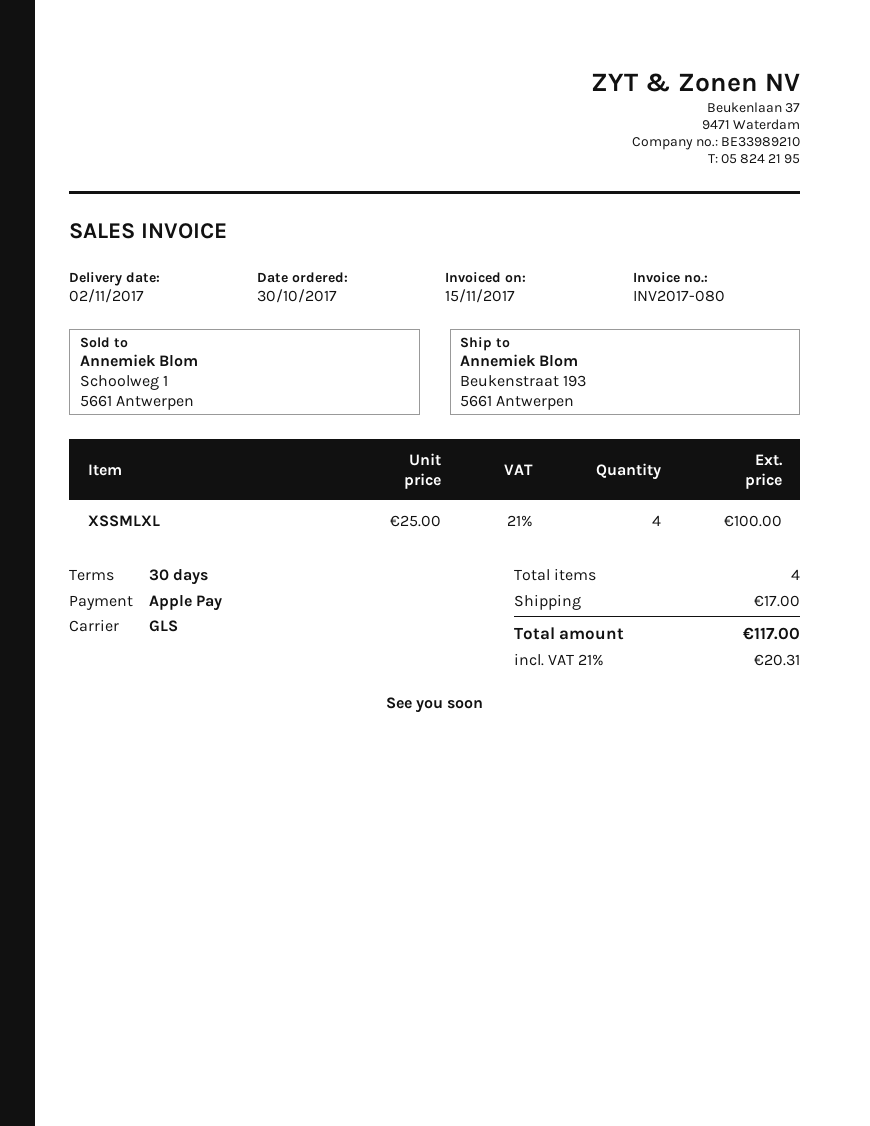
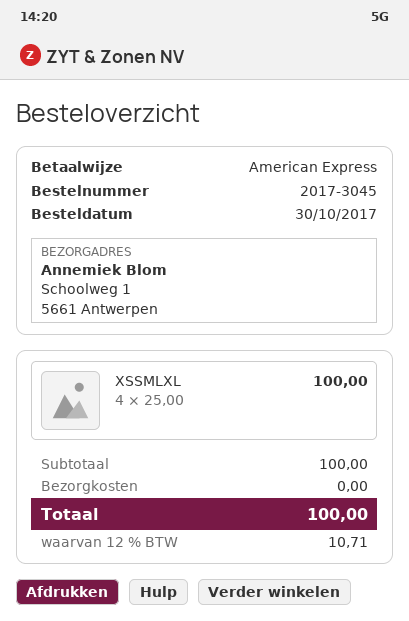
payment method: Apple Pay -> American Express
ship to: Beukenstraat 193, 5661 Antwerpen -> Schoolweg 1, 5661 Antwerpen
shipping: 17.00 -> 0.00
tax: 21% = 20.31 -> 12% = 10.71
total: 117.00 -> 100.00

